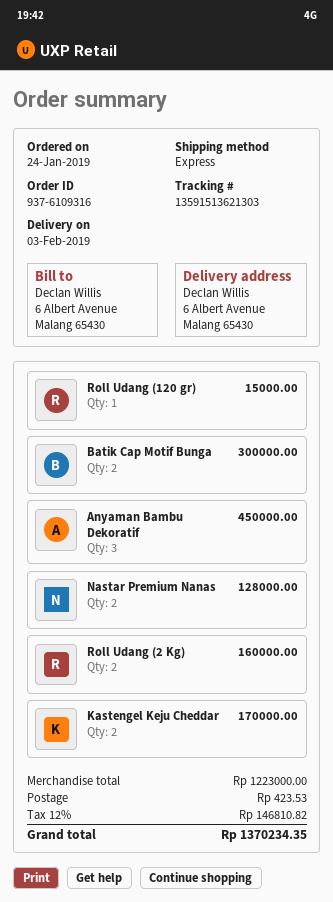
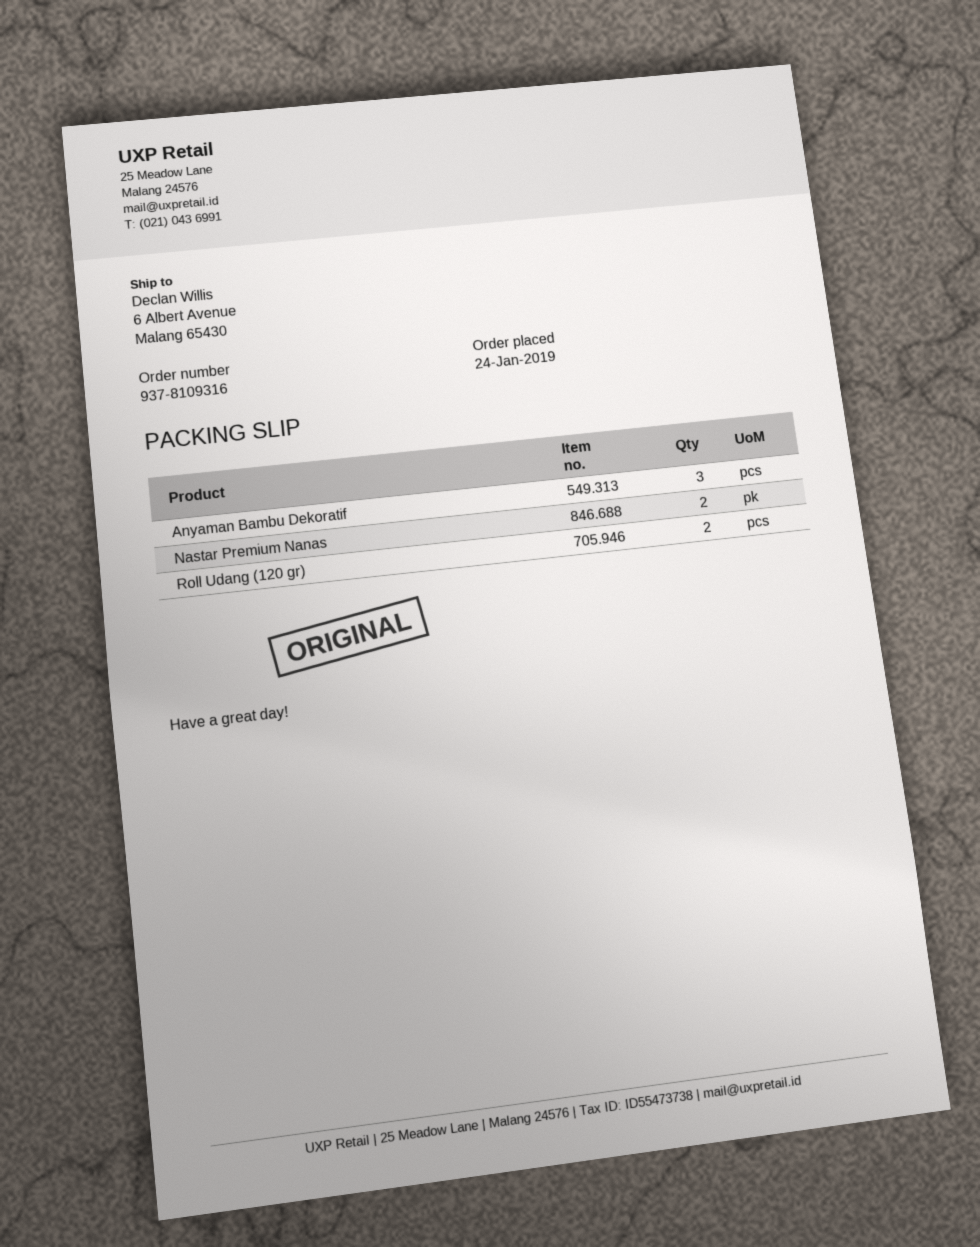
order number: 937-6109316 -> 937-8109316
Roll Udang (120 gr): 1 -> 2
Batik Cap Motif Bunga: 2 -> none
Roll Udang (2 Kg): 2 -> none
Kastengel Keju Cheddar: 2 -> none

